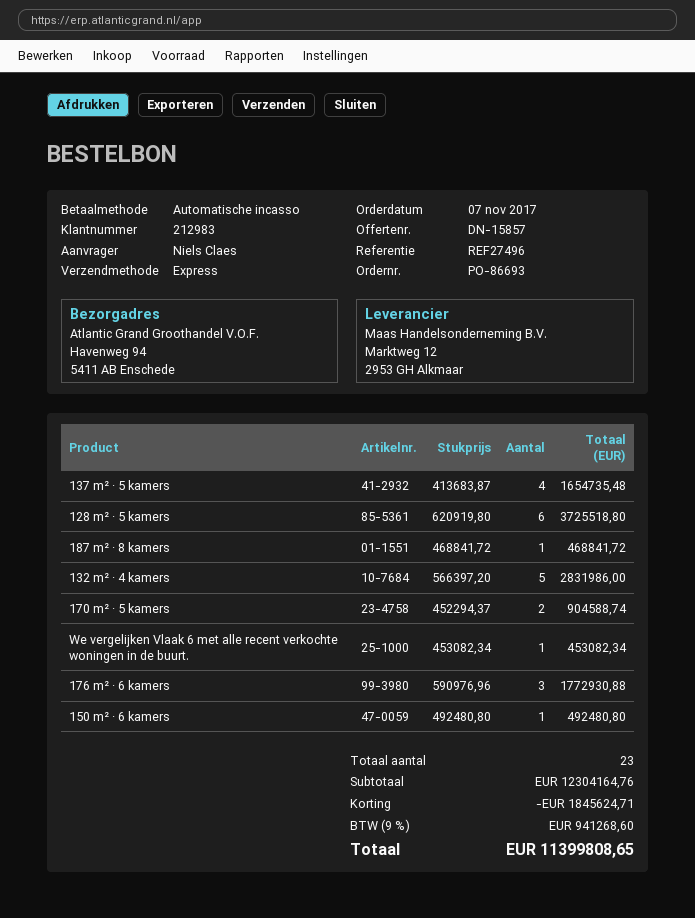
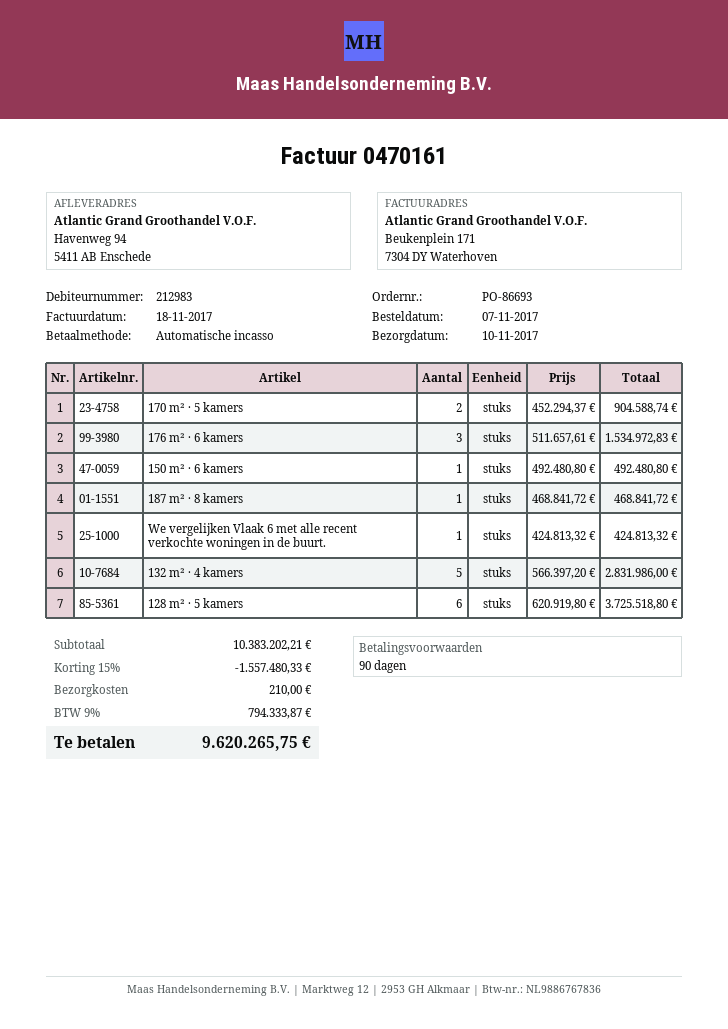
137 m² · 5 kamers: 4 x 413683.87 = 1654735.48 -> none
We vergelijken Vlaak 6 met alle recent verkochte woningen in de buurt.: 1 x 453082.34 = 453082.34 -> 1 x 424813.32 = 424813.32
176 m² · 6 kamers: 3 x 590976.96 = 1772930.88 -> 3 x 511657.61 = 1534972.83
subtotal: 12304164.76 -> 10383202.21
discount: 1845624.71 -> 1557480.33
shipping: none -> 210.00
tax: 9% = 941268.60 -> 9% = 794333.87
total: 11399808.65 -> 9620265.75

